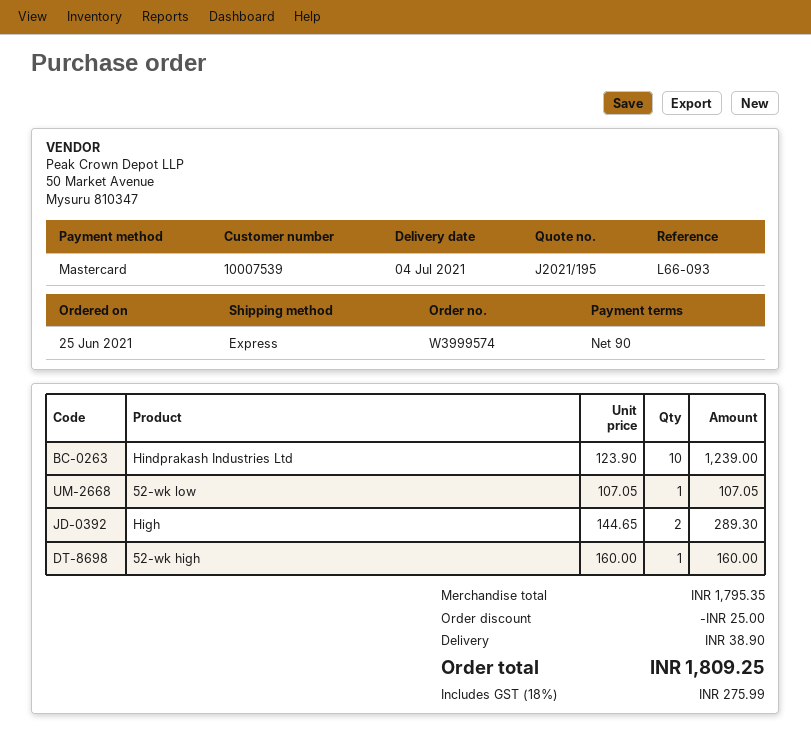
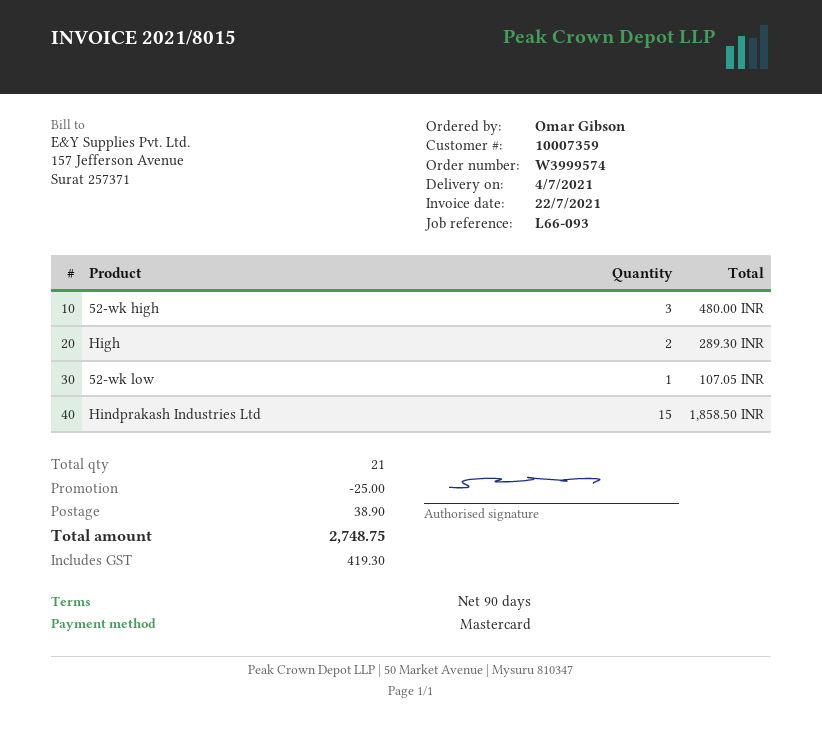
customer number: 10007539 -> 10007359
Hindprakash Industries Ltd: 10 for 1239.00 -> 15 for 1858.50
52-wk high: 1 for 160.00 -> 3 for 480.00
tax: 275.99 -> 419.30
total: 1809.25 -> 2748.75

